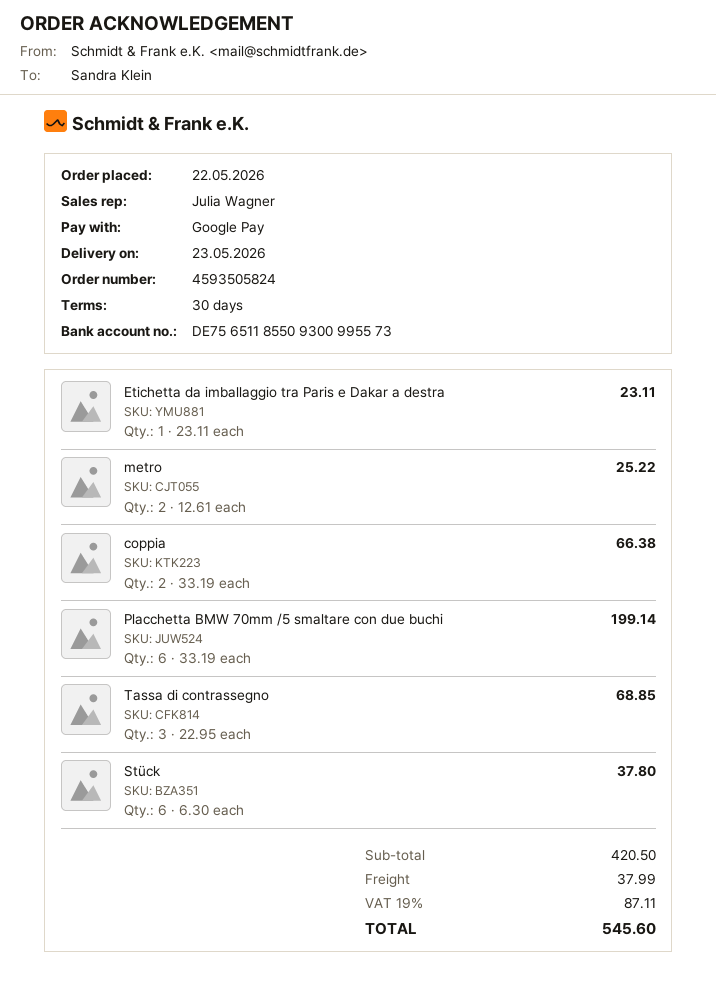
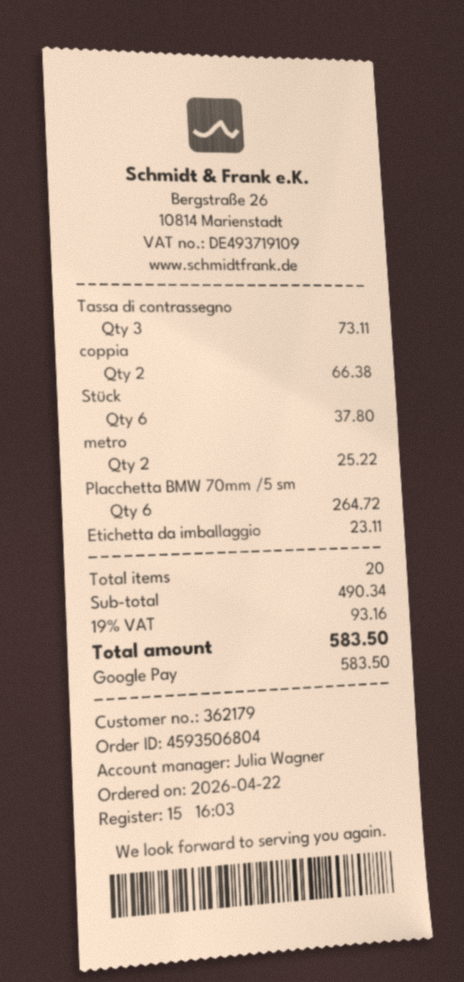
order number: 4593505824 -> 4593506804
order date: 2026-05-22 -> 2026-04-22
Placchetta BMW 70mm /5 smaltare con due buchi: 6 for 199.14 -> 6 for 264.72
Tassa di contrassegno: 3 for 68.85 -> 3 for 73.11
subtotal: 420.50 -> 490.34
shipping: 37.99 -> none
tax: 19% = 87.11 -> 19% = 93.16
total: 545.60 -> 583.50

